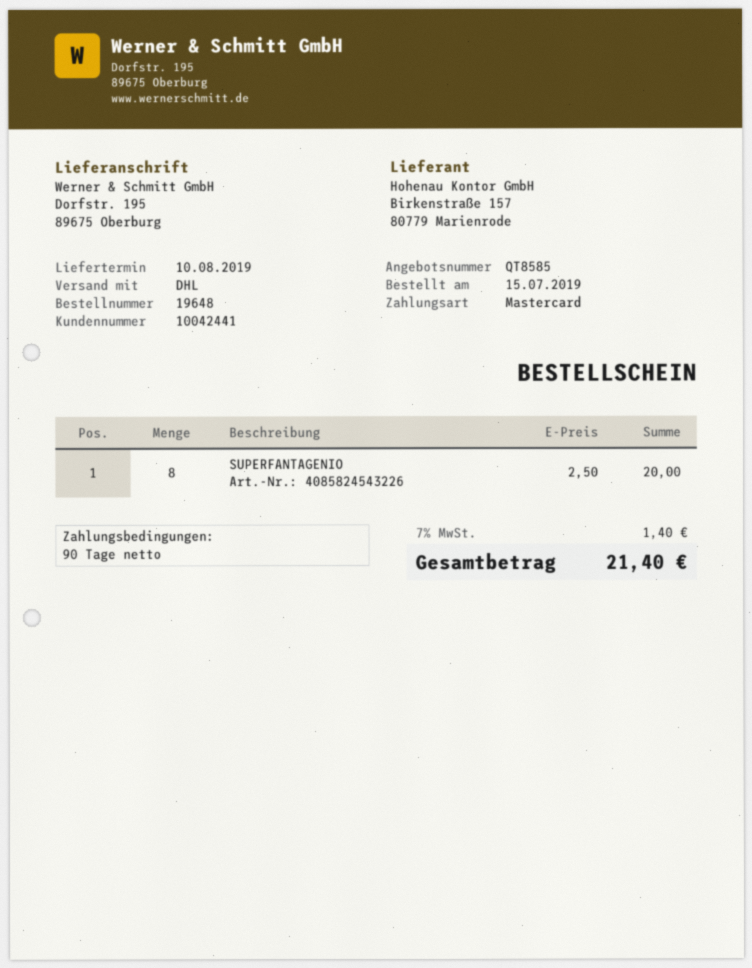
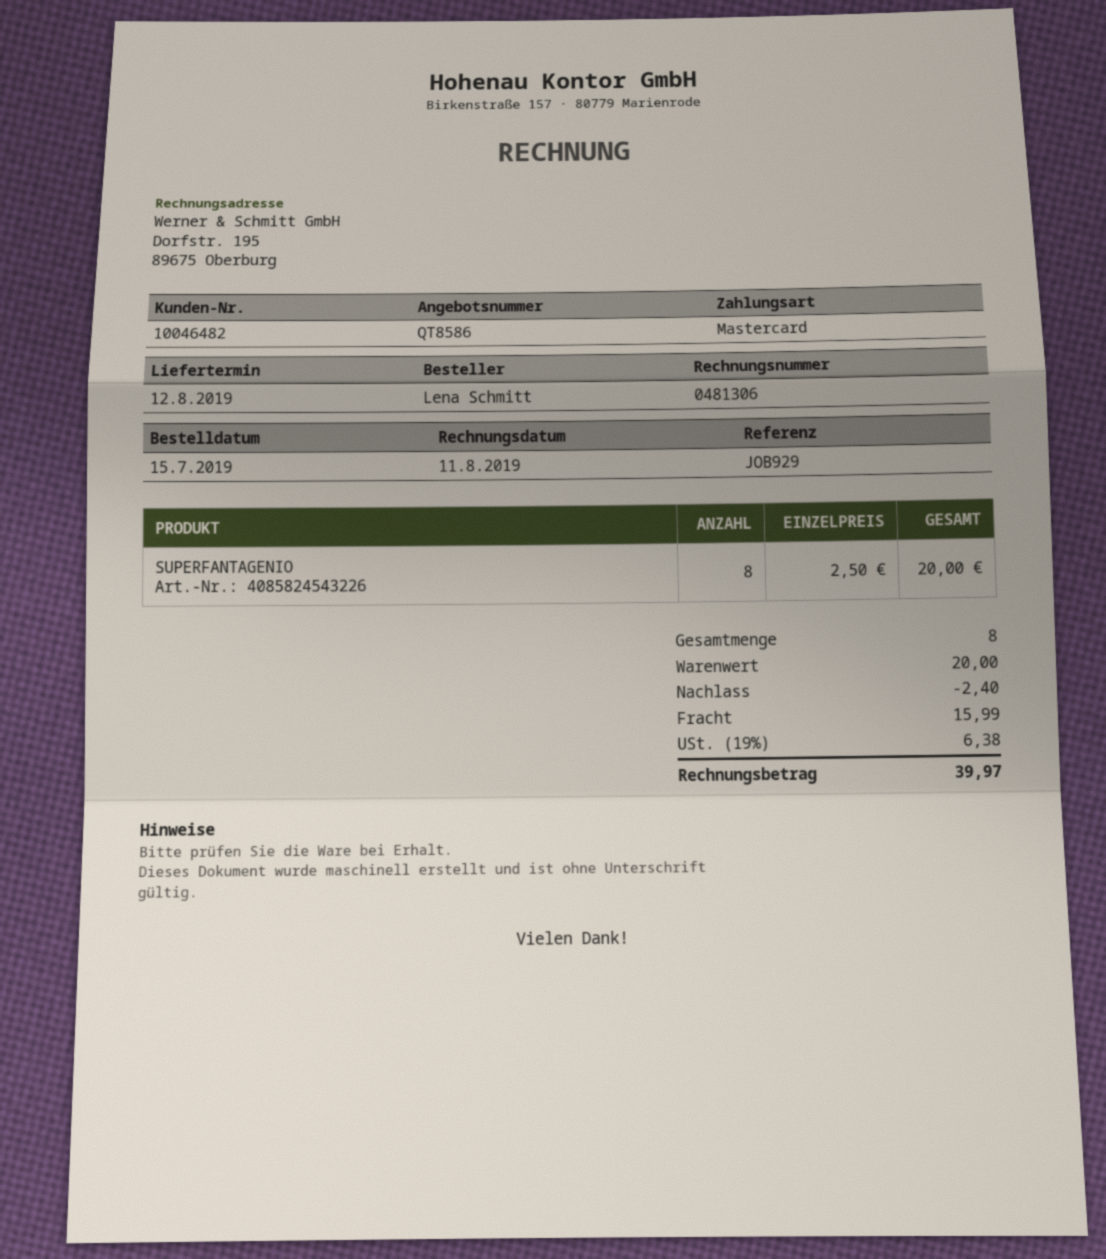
quote number: QT8585 -> QT8586
delivery date: 2019-08-10 -> 2019-08-12
customer number: 10042441 -> 10046482
discount: none -> 2.40
shipping: none -> 15.99
tax: 7% = 1.40 -> 19% = 6.38
total: 21.40 -> 39.97

